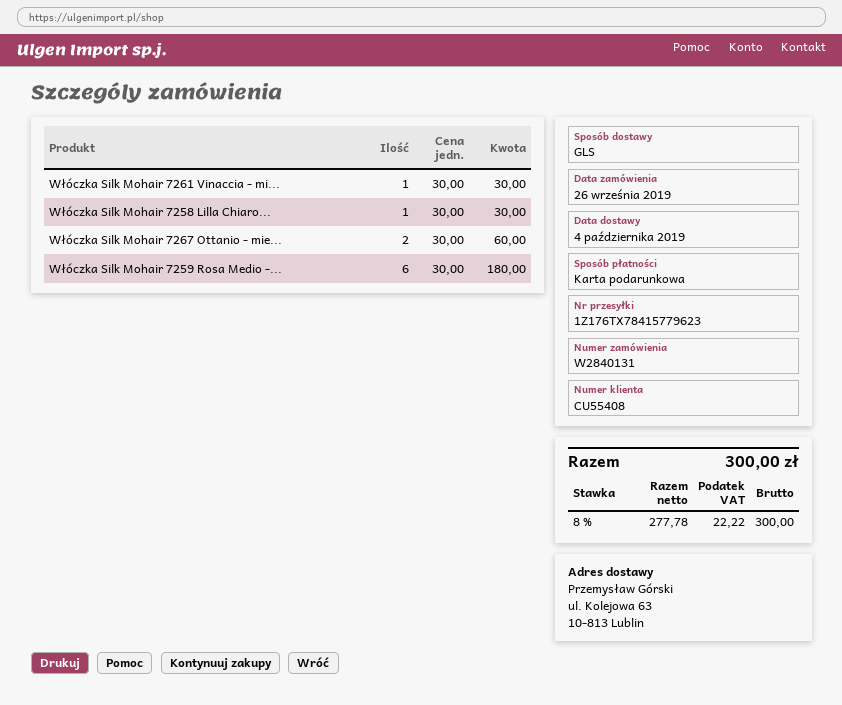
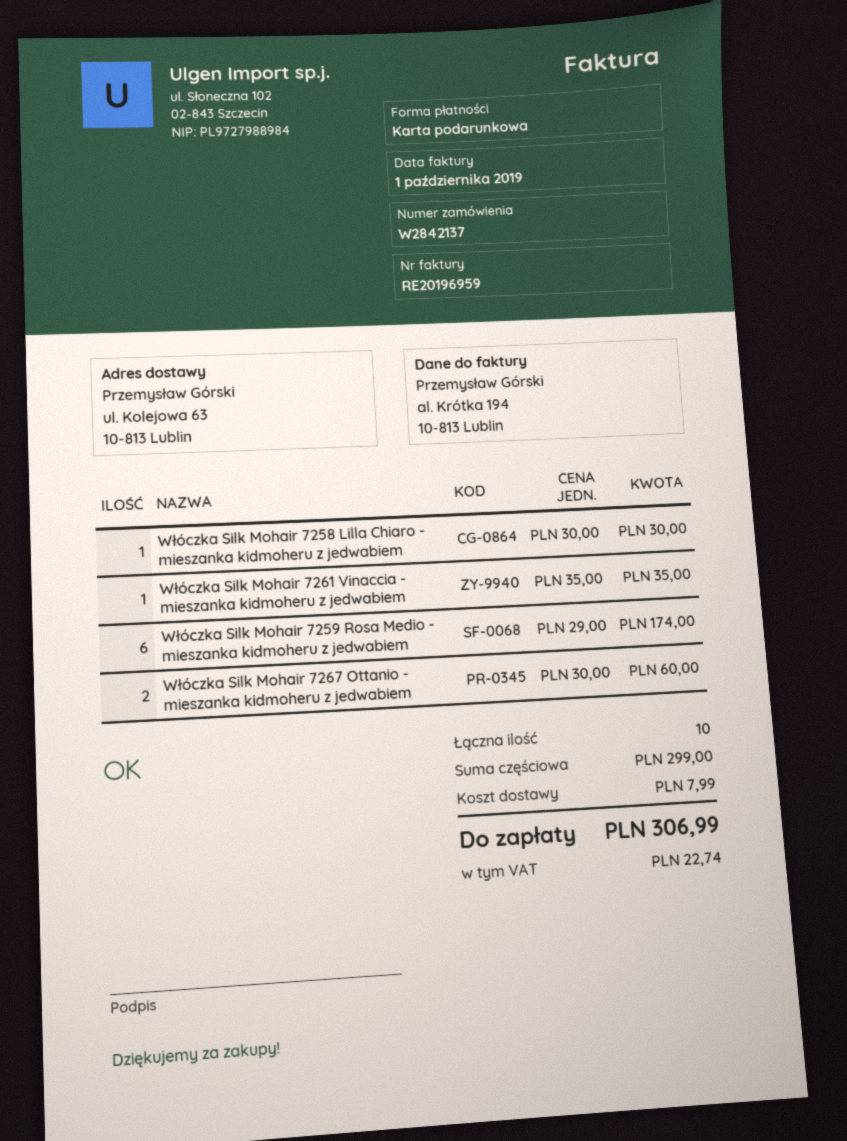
order number: W2840131 -> W2842137
Włóczka Silk Mohair 7261 Vinaccia - mi...: 1 x 30.00 = 30.00 -> 1 x 35.00 = 35.00
Włóczka Silk Mohair 7259 Rosa Medio -...: 6 x 30.00 = 180.00 -> 6 x 29.00 = 174.00
shipping: none -> 7.99
tax: 22.22 -> 22.74
total: 300.00 -> 306.99

